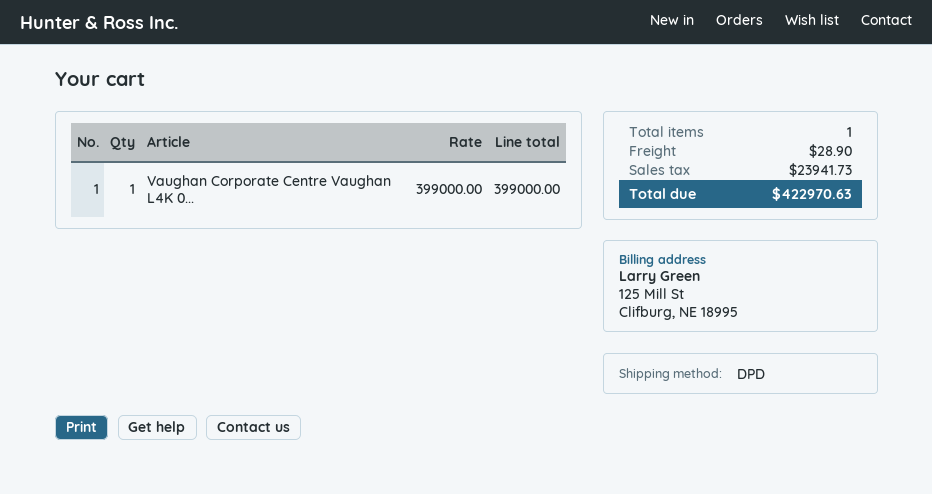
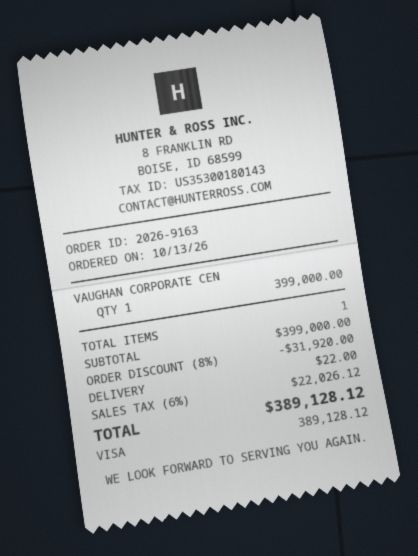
discount: none -> 8% = 31920.00
shipping: 28.90 -> 22.00
tax: 23941.73 -> 22026.12
total: 422970.63 -> 389128.12

